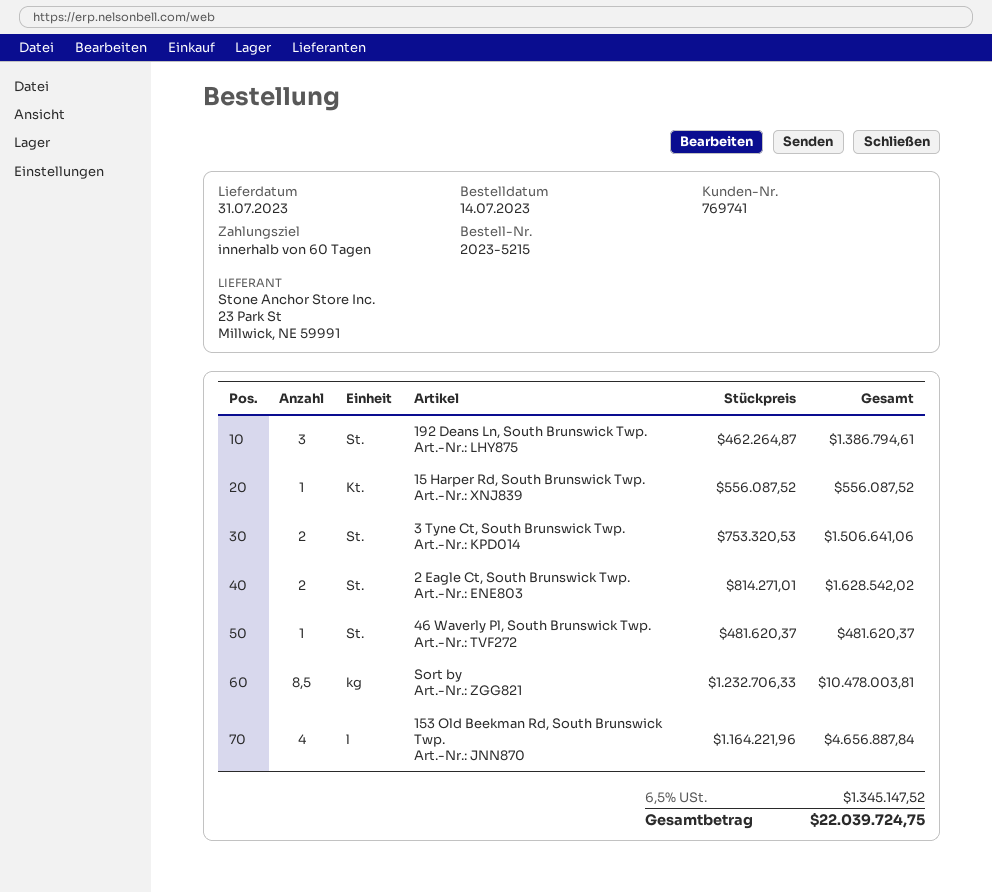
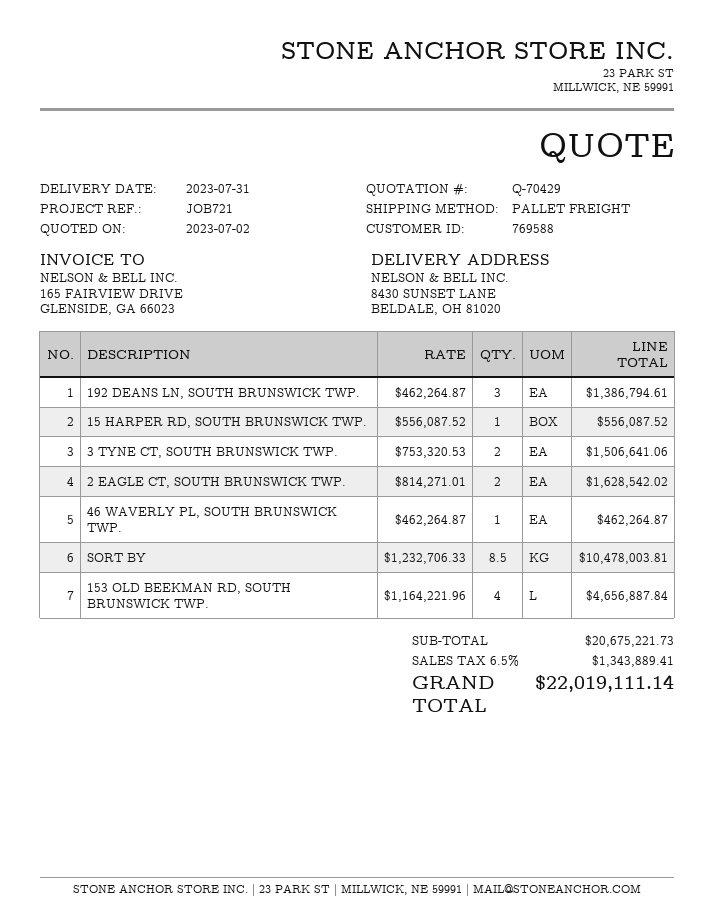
customer number: 769741 -> 769588
46 Waverly Pl, South Brunswick Twp.: 1 x 481620.37 = 481620.37 -> 1 x 462264.87 = 462264.87
tax: 6.5% = 1345147.52 -> 6.5% = 1343889.41
total: 22039724.75 -> 22019111.14

